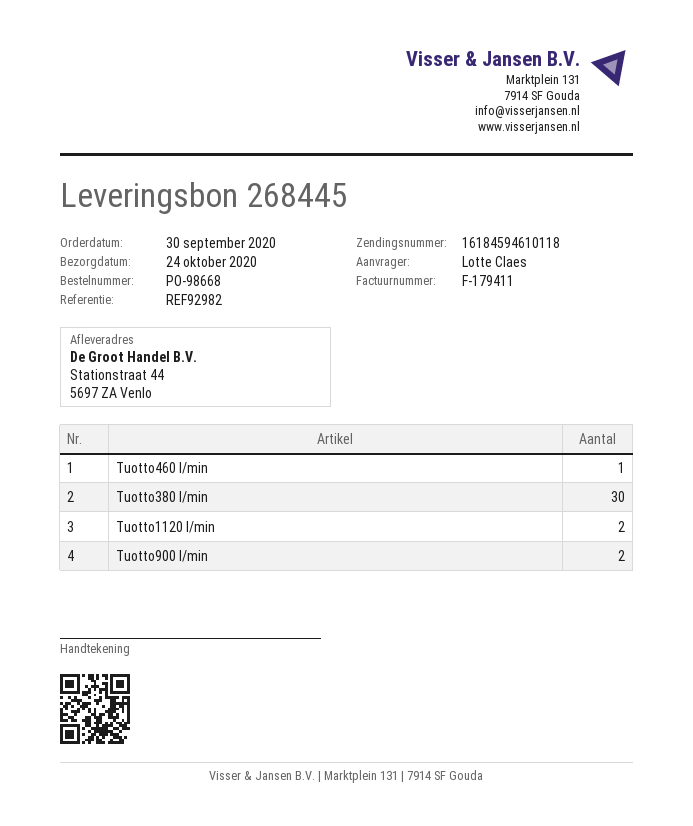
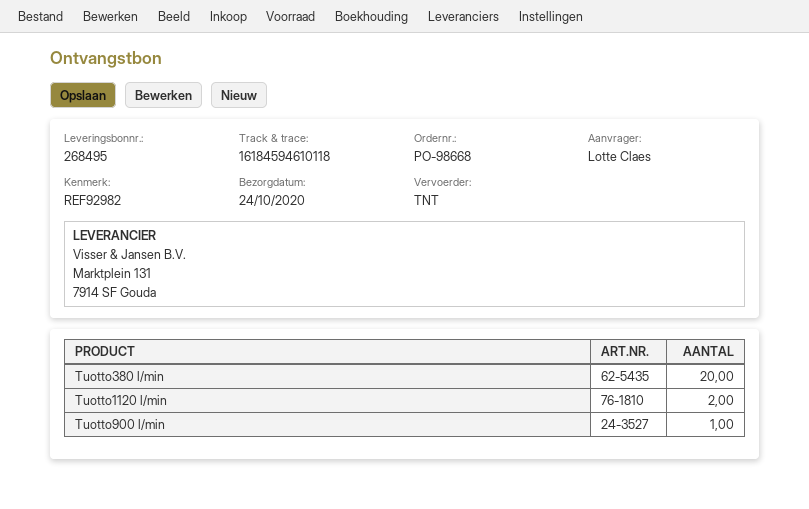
delivery note number: 268445 -> 268495
Tuotto460 l/min: 1 -> none
Tuotto380 l/min: 30 -> 20
Tuotto900 l/min: 2 -> 1

